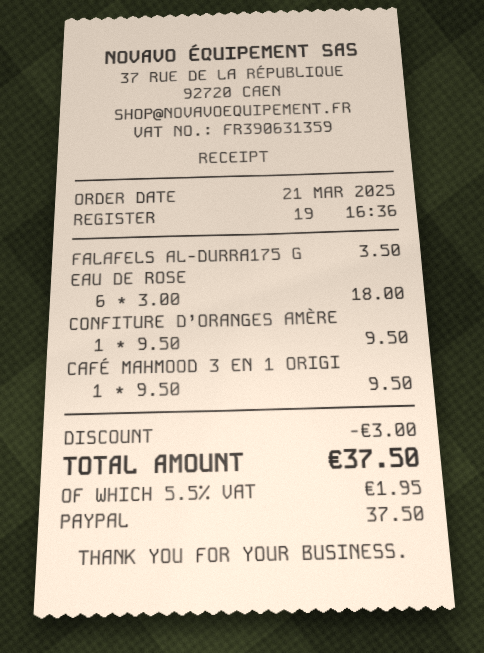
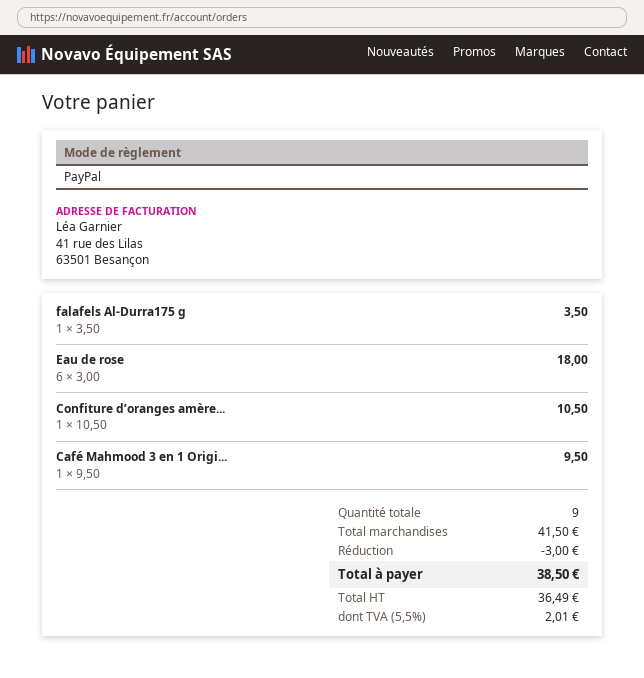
CONFITURE D’ORANGES AMÈRE: 1 x 9.50 = 9.50 -> 1 x 10.50 = 10.50
tax: 5.5% = 1.95 -> 5.5% = 2.01
total: 37.50 -> 38.50

